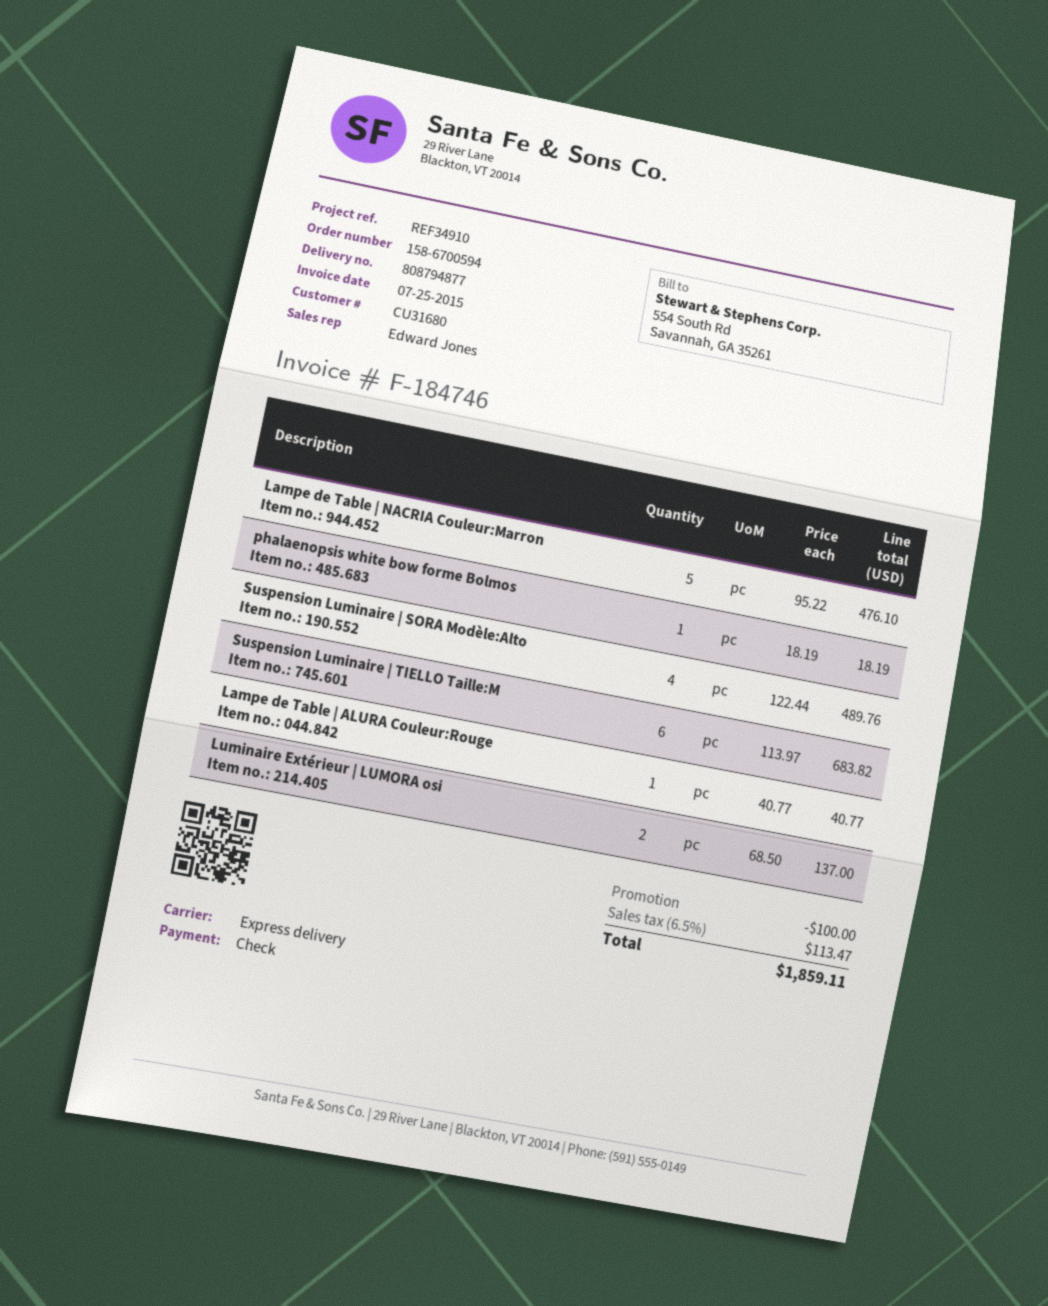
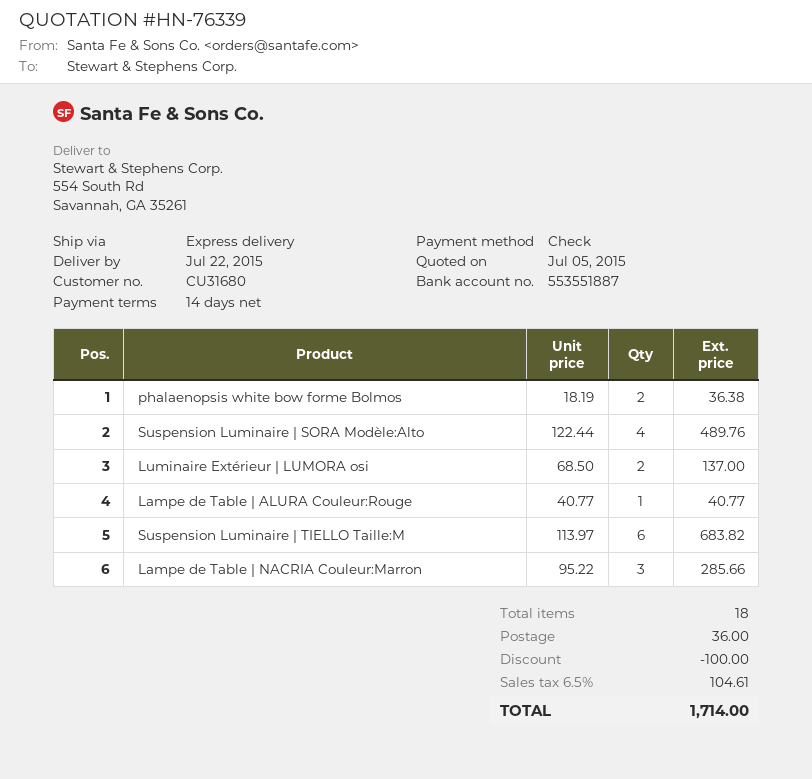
Lampe de Table | NACRIA Couleur:Marron: 5 x 95.22 = 476.10 -> 3 x 95.22 = 285.66
phalaenopsis white bow forme Bolmos: 1 x 18.19 = 18.19 -> 2 x 18.19 = 36.38
shipping: none -> 36.00
tax: 6.5% = 113.47 -> 6.5% = 104.61
total: 1859.11 -> 1714.00

